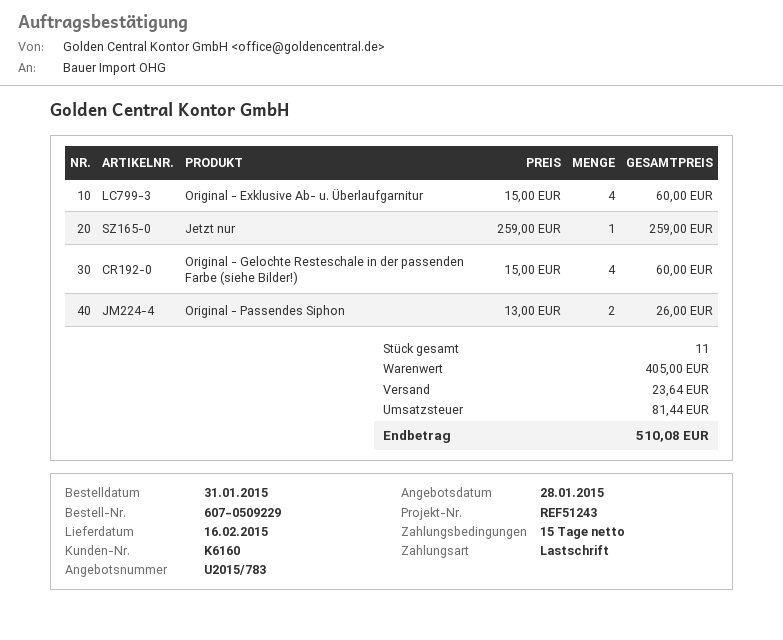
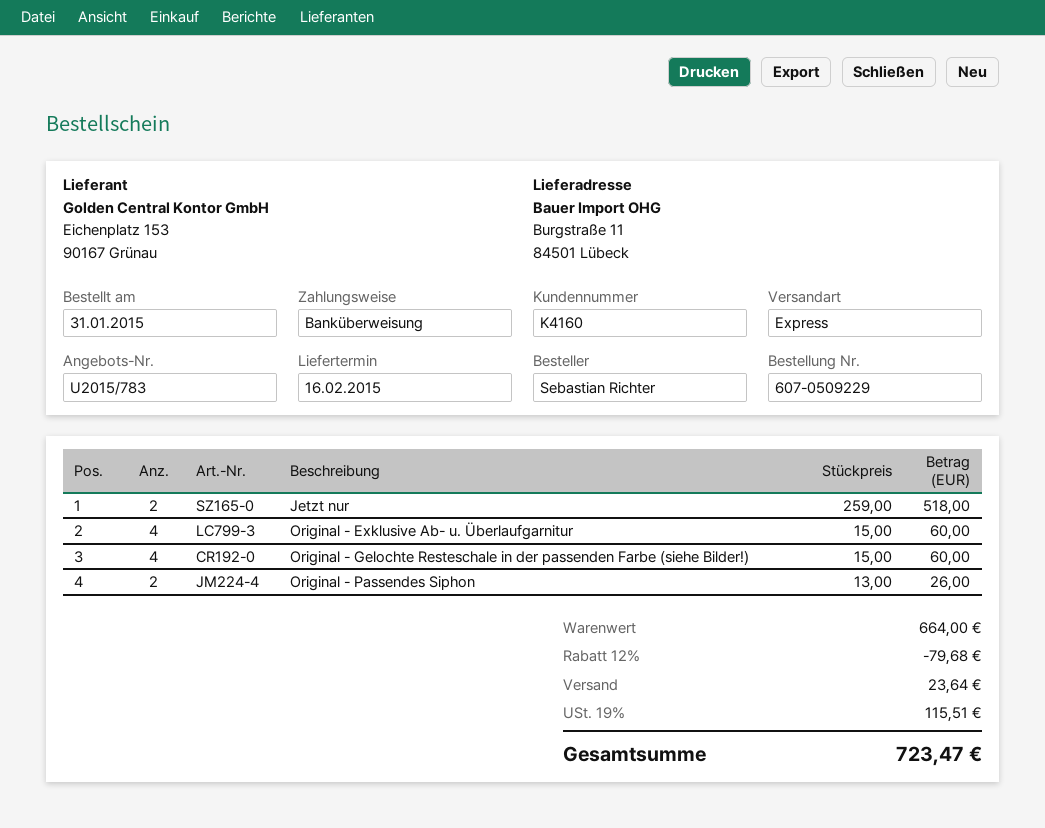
customer number: K6160 -> K4160
payment method: direct debit -> bank transfer
Jetzt nur: 1 x 259.00 = 259.00 -> 2 x 259.00 = 518.00
subtotal: 405.00 -> 664.00
discount: none -> 12% = 79.68
tax: 81.44 -> 115.51
total: 510.08 -> 723.47

